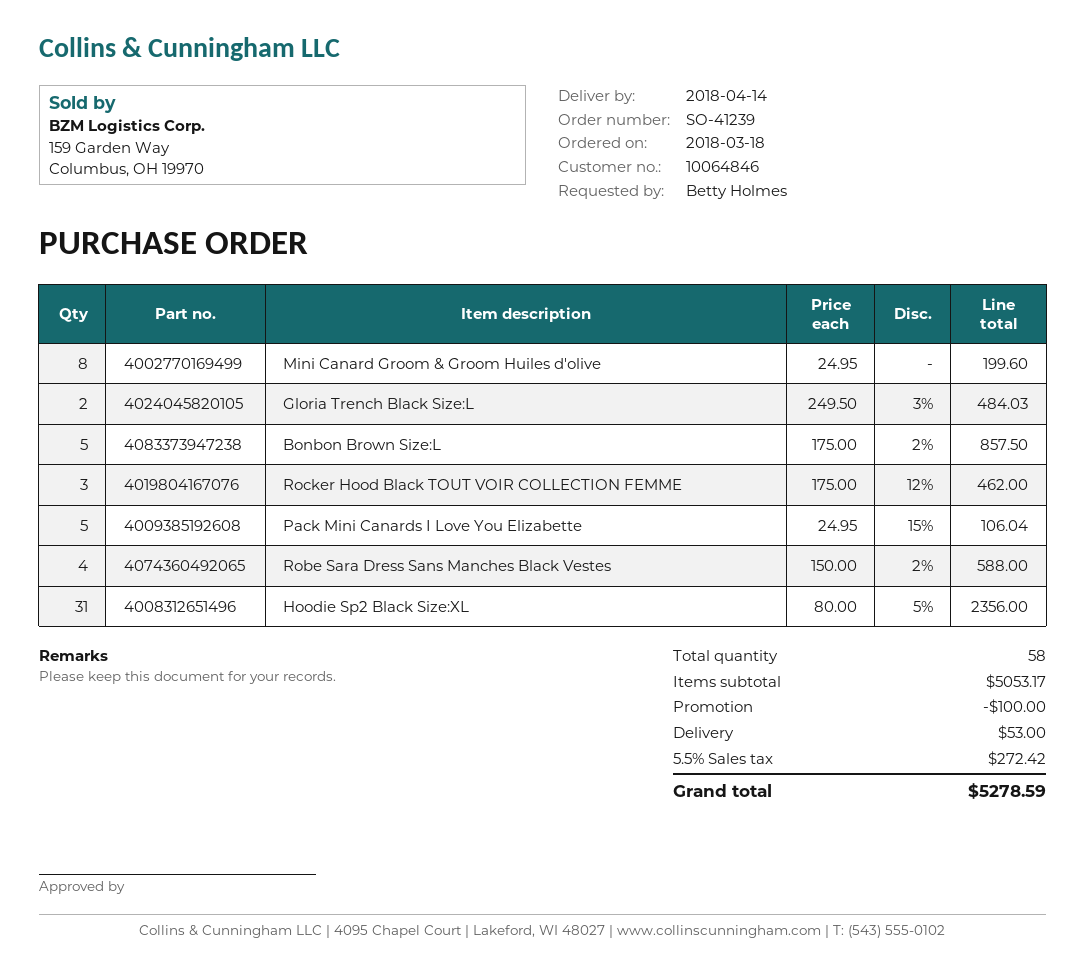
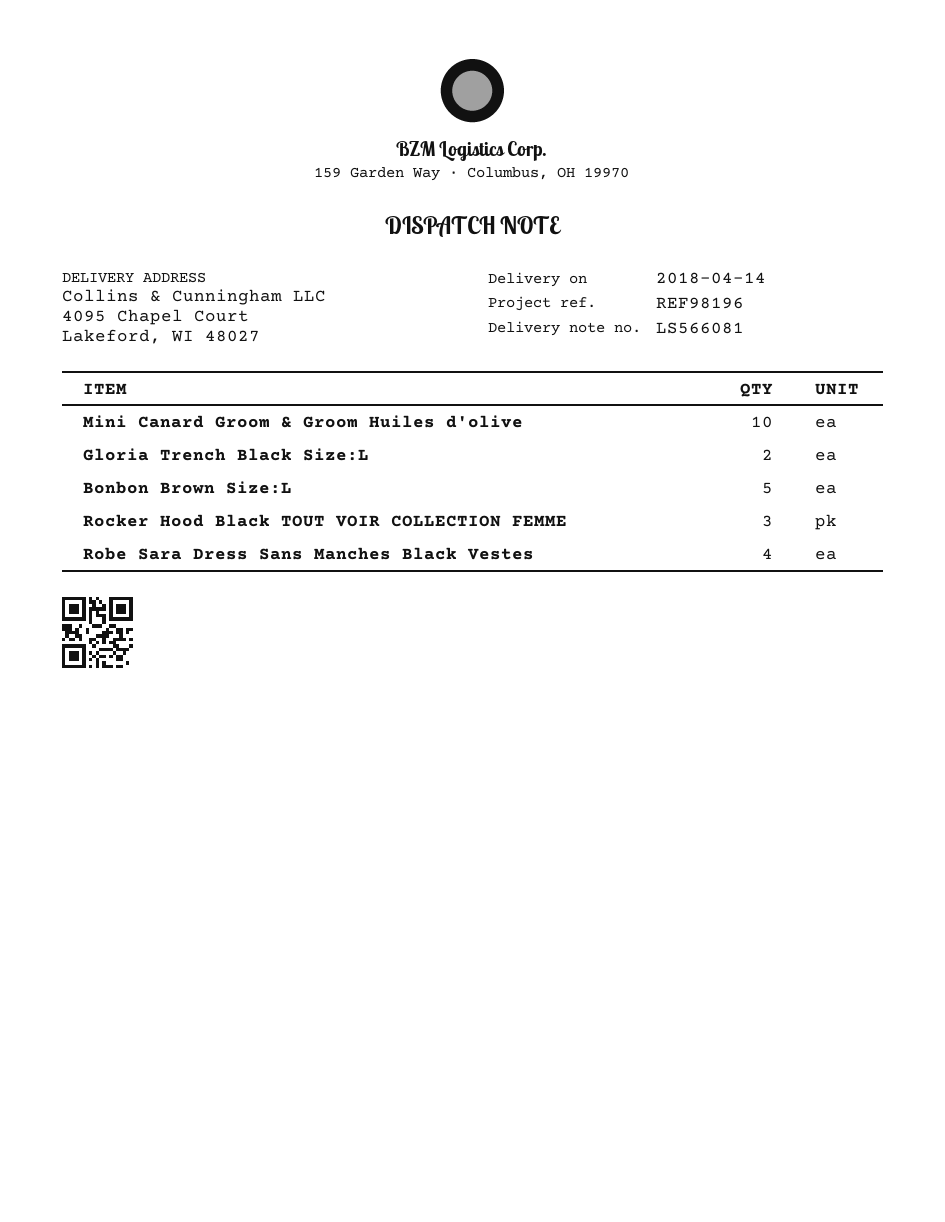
Mini Canard Groom & Groom Huiles d'olive: 8 -> 10
Pack Mini Canards I Love You Elizabette: 5 -> none
Hoodie Sp2 Black Size:XL: 31 -> none

